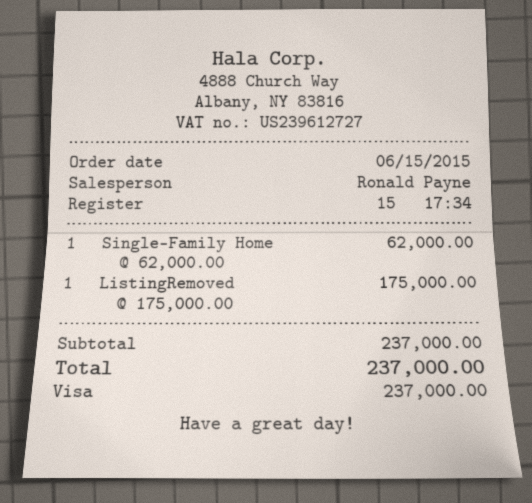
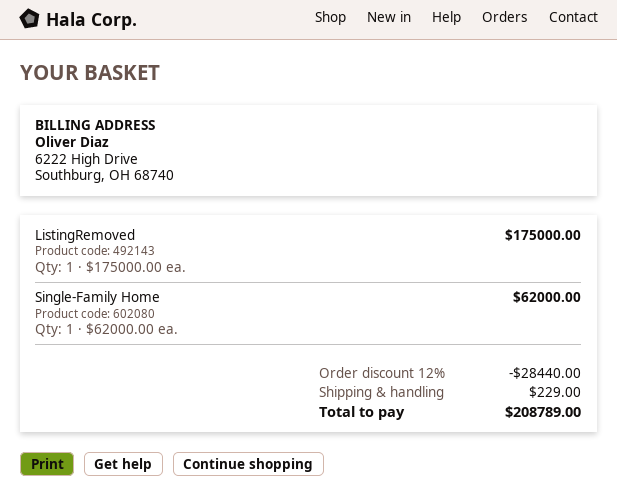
discount: none -> 12% = 28440.00
shipping: none -> 229.00
total: 237000.00 -> 208789.00

